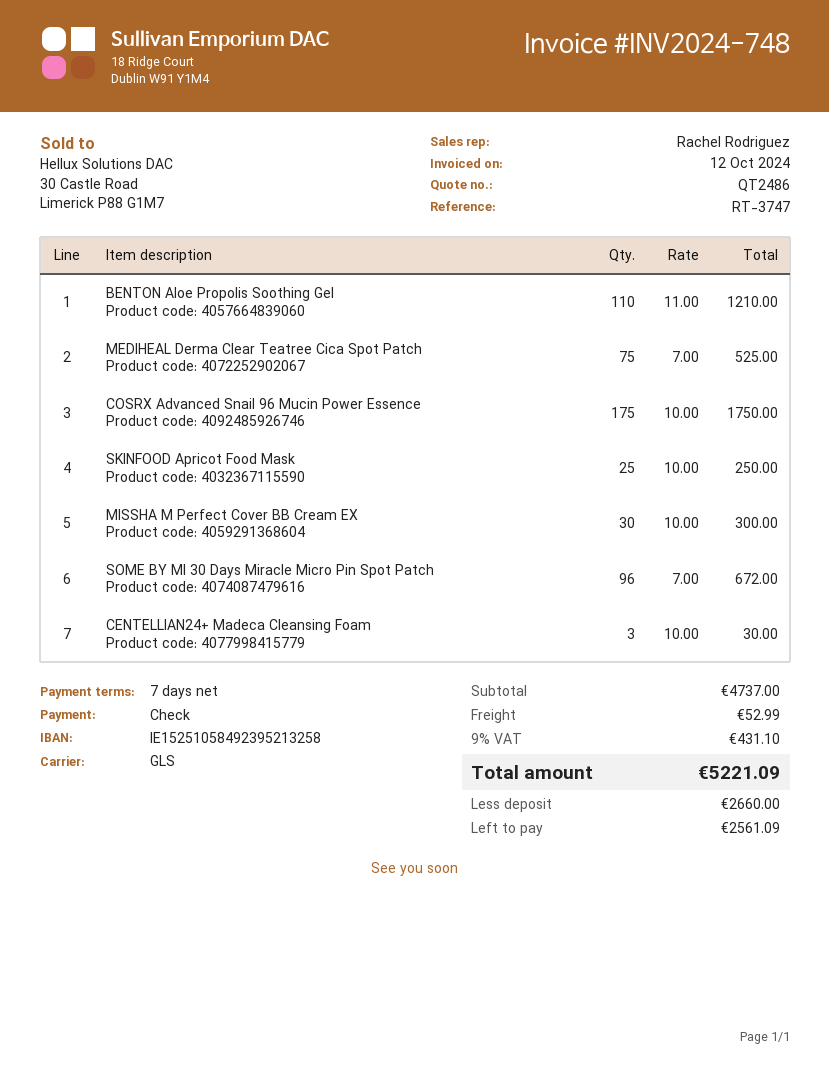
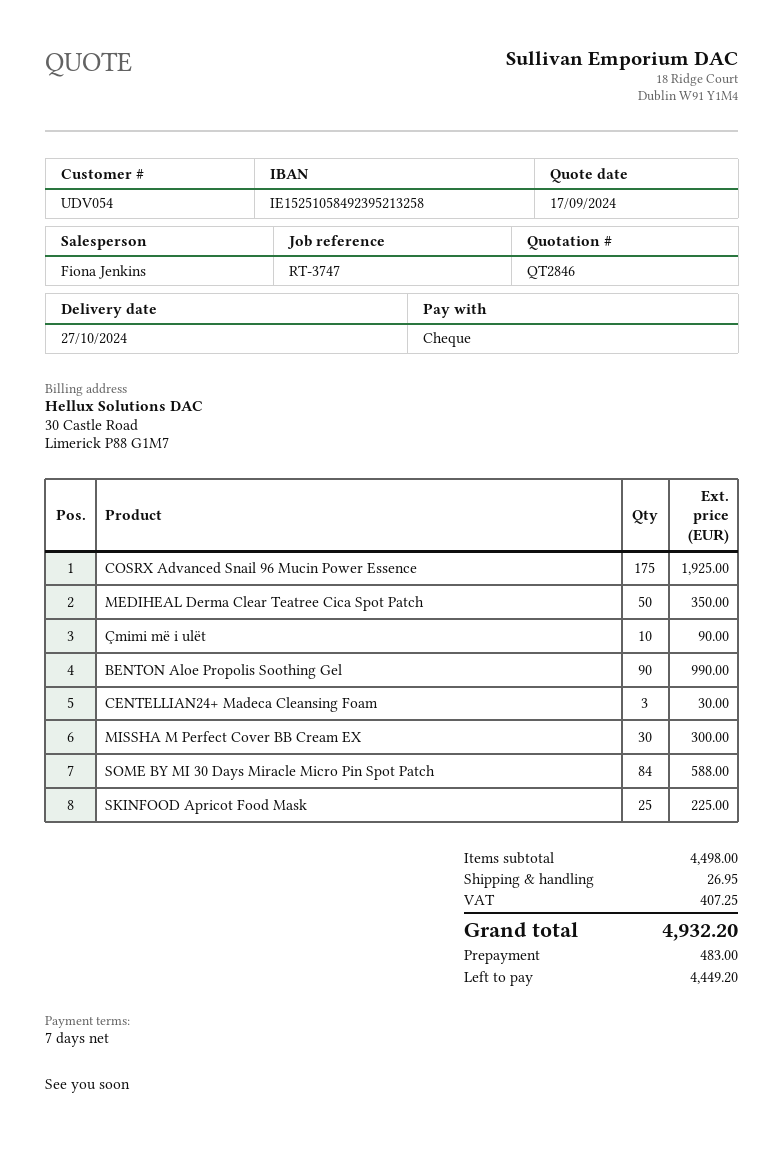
quote number: QT2486 -> QT2846
sales rep: Rachel Rodriguez -> Fiona Jenkins
BENTON Aloe Propolis Soothing Gel: 110 for 1210.00 -> 90 for 990.00
MEDIHEAL Derma Clear Teatree Cica Spot Patch: 75 for 525.00 -> 50 for 350.00
COSRX Advanced Snail 96 Mucin Power Essence: 175 for 1750.00 -> 175 for 1925.00
SKINFOOD Apricot Food Mask: 25 for 250.00 -> 25 for 225.00
SOME BY MI 30 Days Miracle Micro Pin Spot Patch: 96 for 672.00 -> 84 for 588.00
Çmimi më i ulët: none -> 10 for 90.00
subtotal: 4737.00 -> 4498.00
shipping: 52.99 -> 26.95
tax: 431.10 -> 407.25
total: 5221.09 -> 4932.20
deposit: 2660.00 -> 483.00
balance: 2561.09 -> 4449.20

